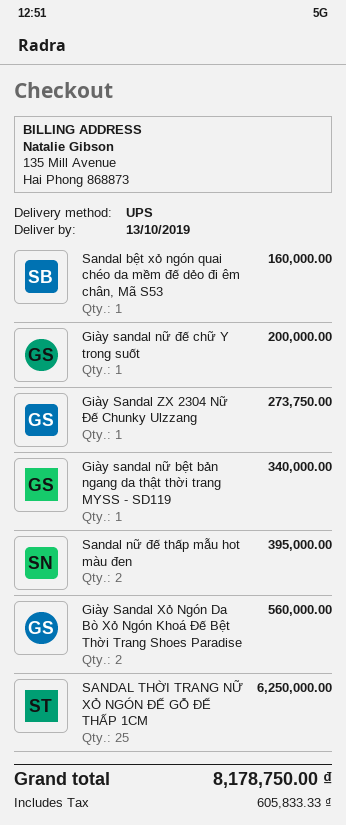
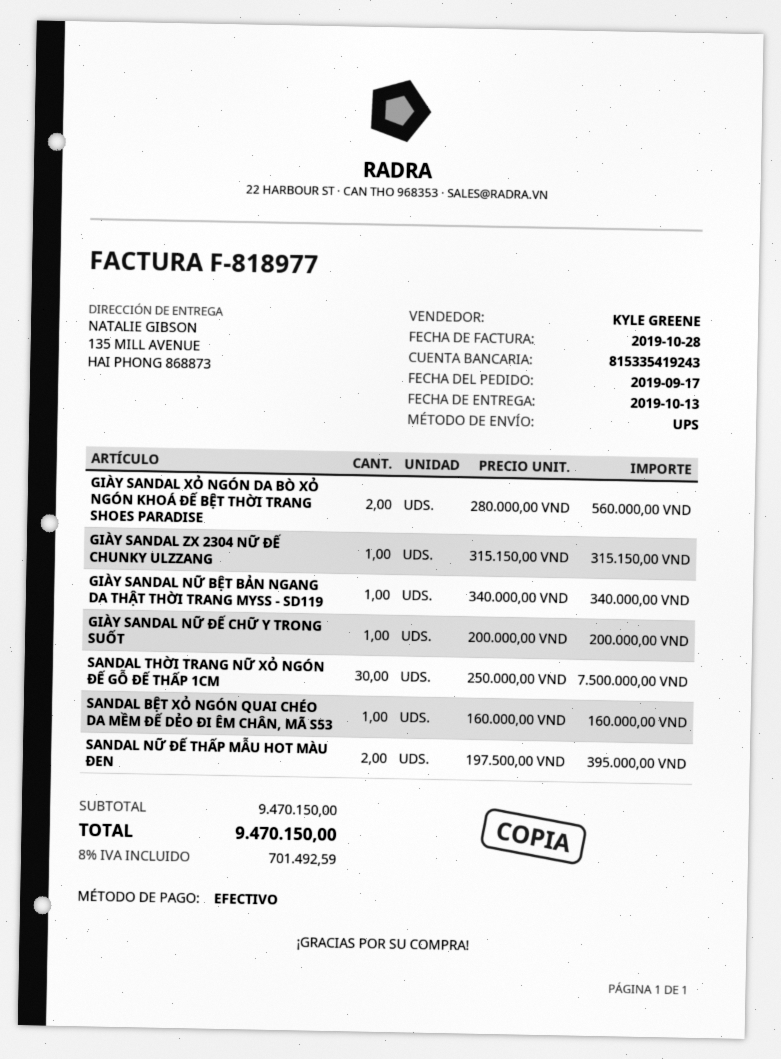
Giày Sandal ZX 2304 Nữ Đế Chunky Ulzzang: 1 for 273750.00 -> 1 for 315150.00
SANDAL THỜI TRANG NỮ XỎ NGÓN ĐẾ GỖ ĐẾ THẤP 1CM: 25 for 6250000.00 -> 30 for 7500000.00
tax: 605833.33 -> 701492.59
total: 8178750.00 -> 9470150.00

